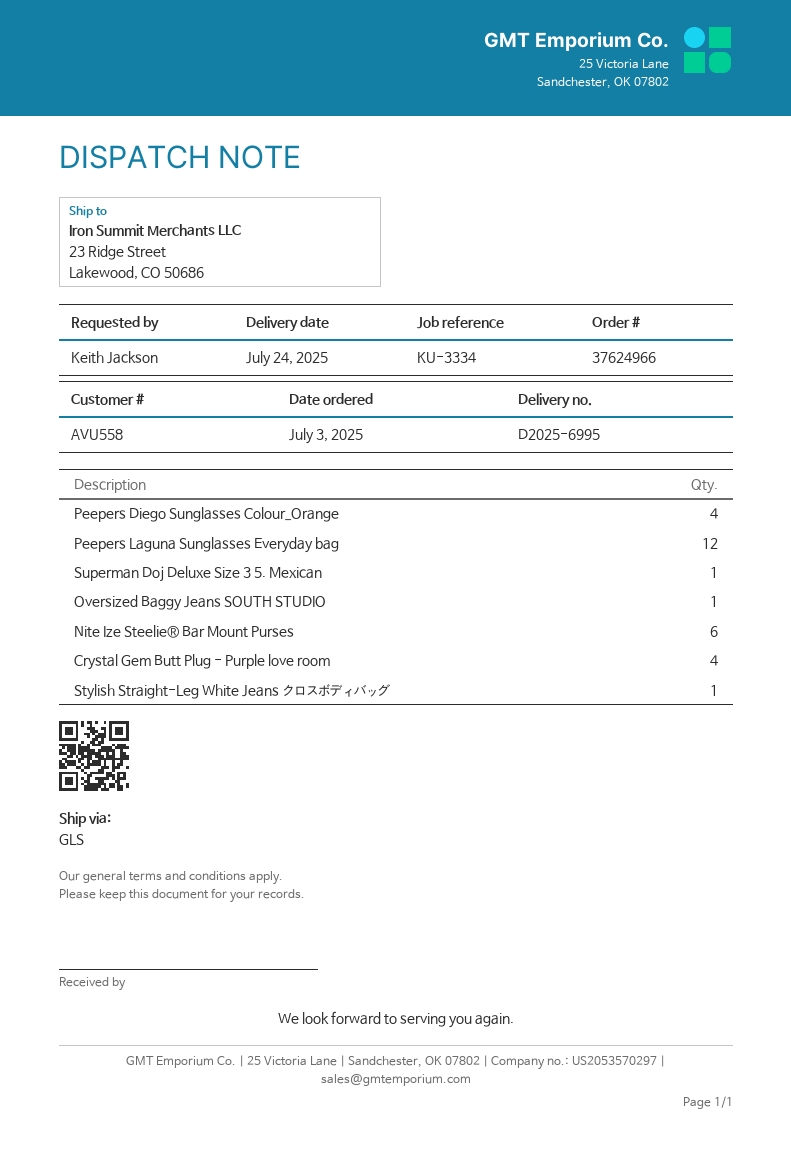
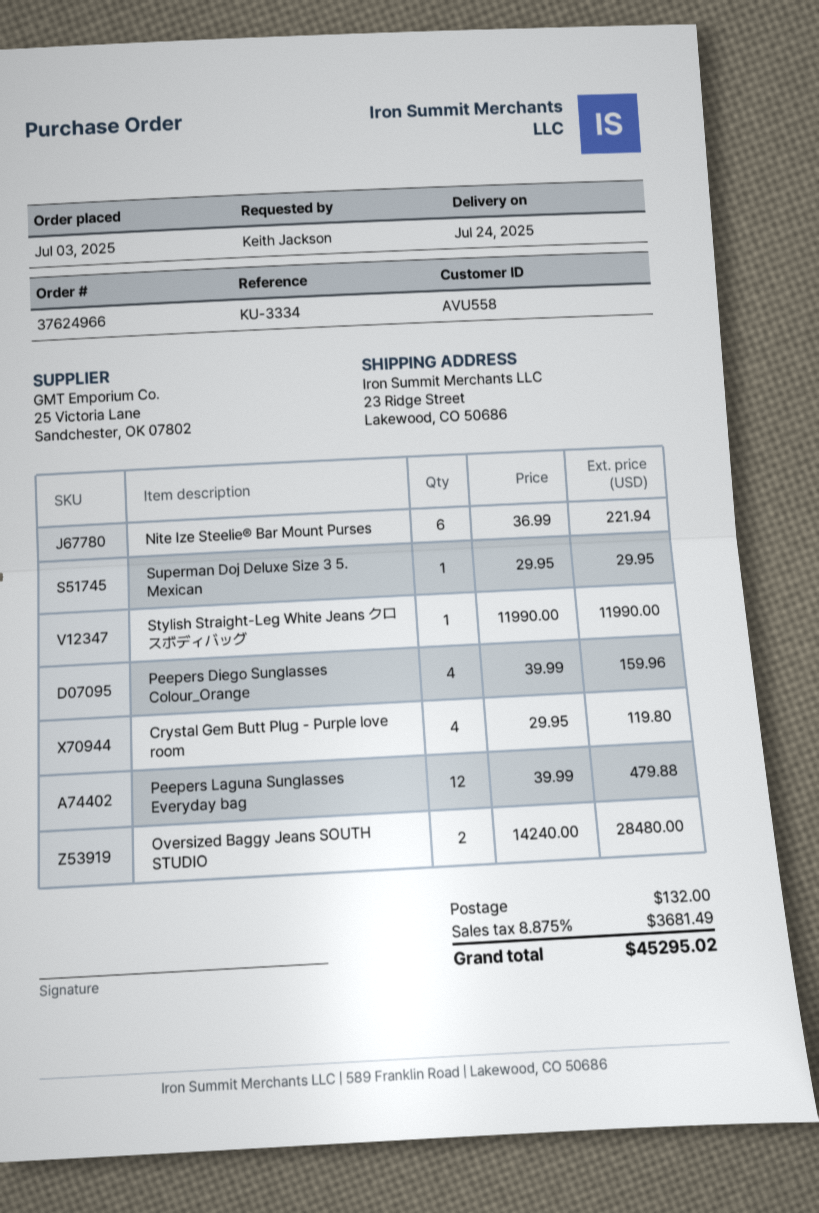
Oversized Baggy Jeans SOUTH STUDIO: 1 -> 2

